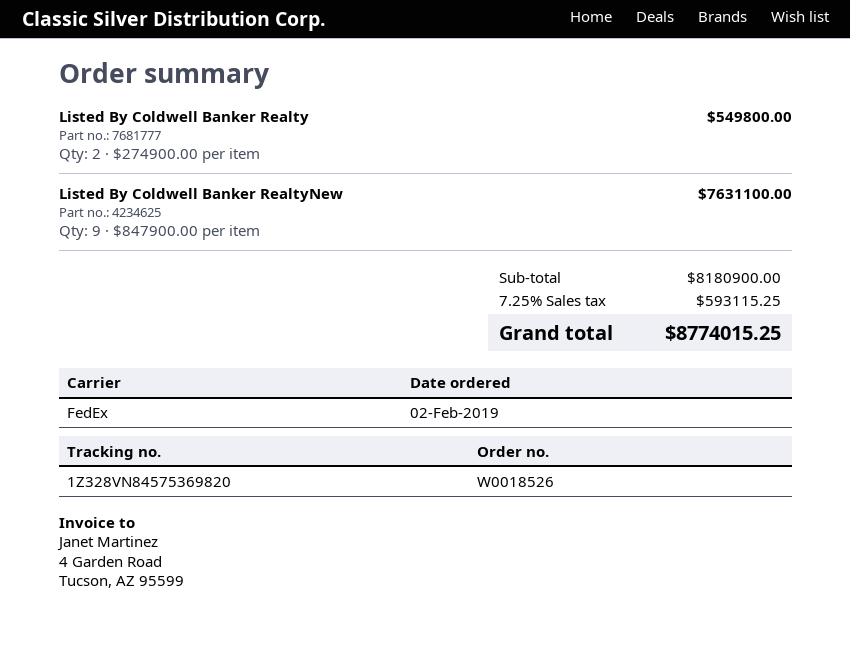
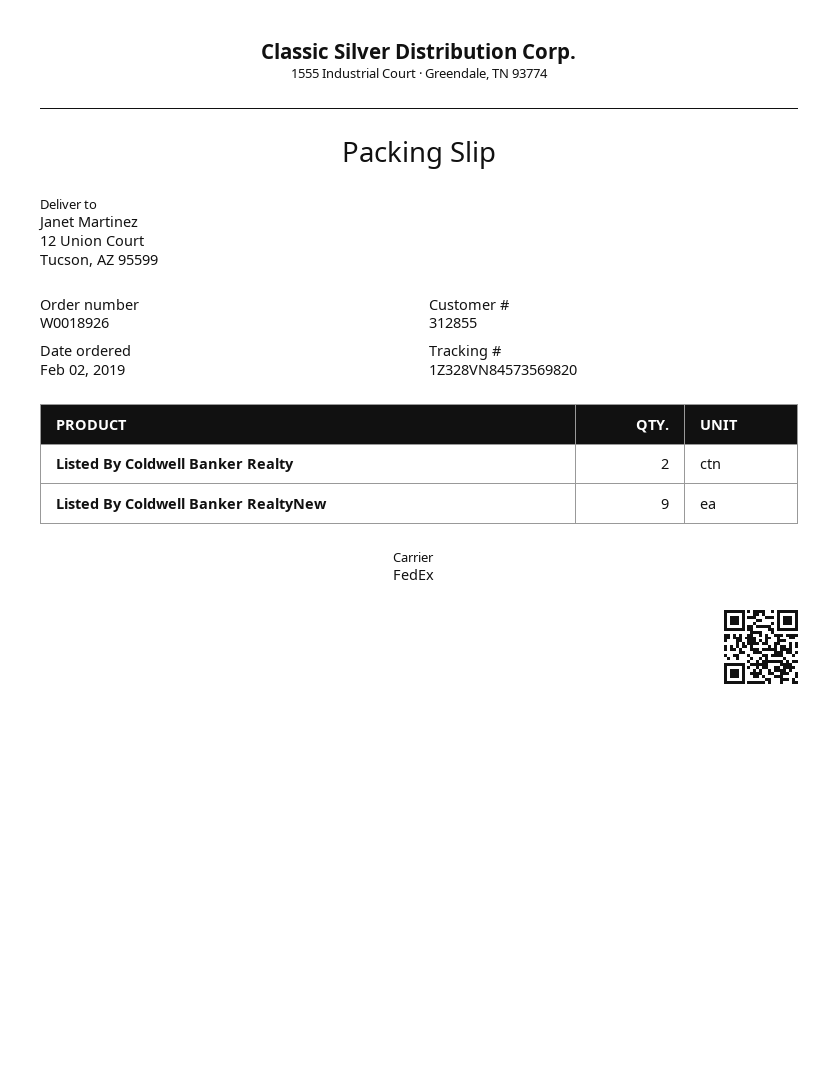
order number: W0018526 -> W0018926
tracking number: 1Z328VN84575369820 -> 1Z328VN84573569820

